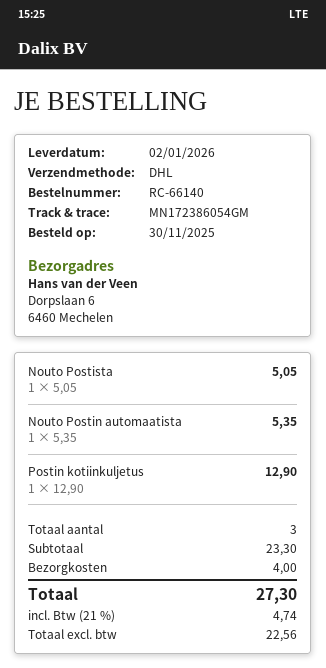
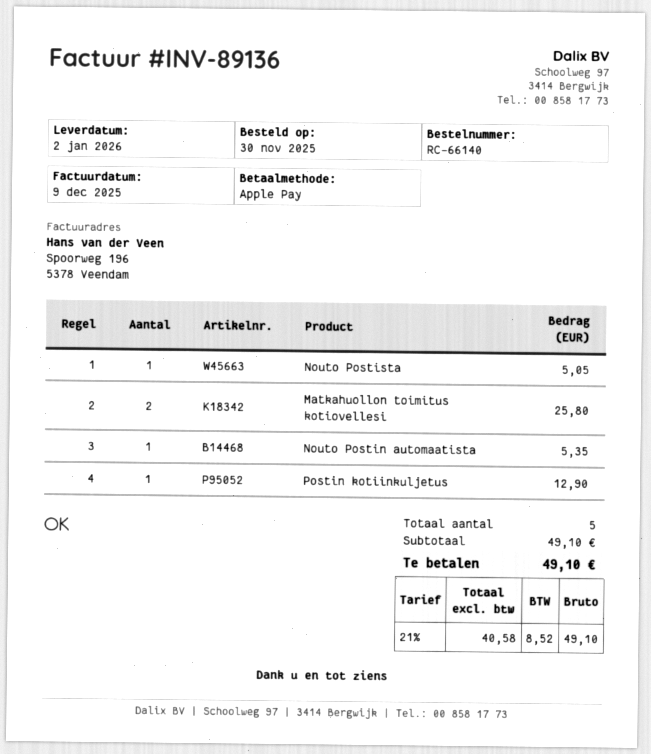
Matkahuollon toimitus kotiovellesi: none -> 2 for 25.80
total quantity: 3 -> 5
subtotal: 23.30 -> 49.10
shipping: 4.00 -> none
net: 22.56 -> 40.58
tax: 21% = 4.74 -> 21% = 8.52
total: 27.30 -> 49.10

